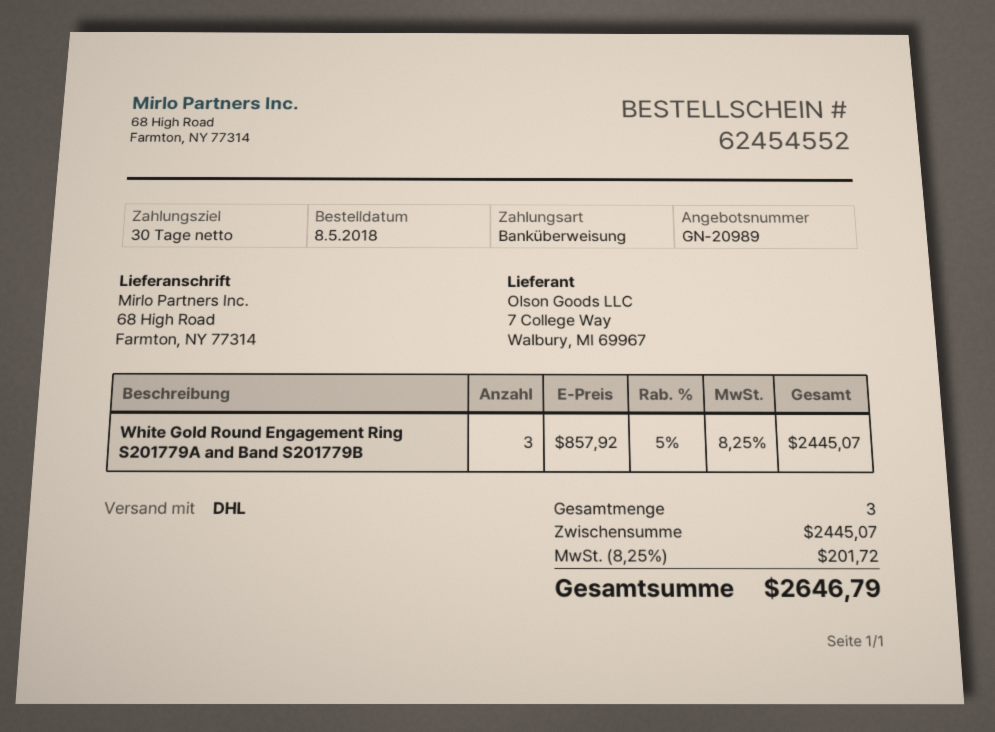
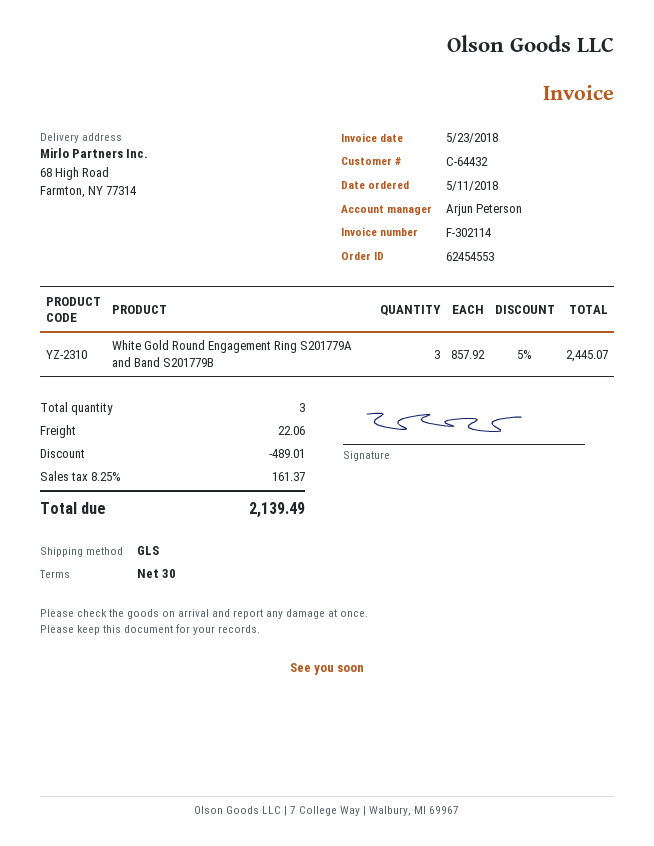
order number: 62454552 -> 62454553
order date: 2018-05-08 -> 2018-05-11
shipping method: DHL -> GLS
discount: none -> 489.01
shipping: none -> 22.06
tax: 8.25% = 201.72 -> 8.25% = 161.37
total: 2646.79 -> 2139.49

